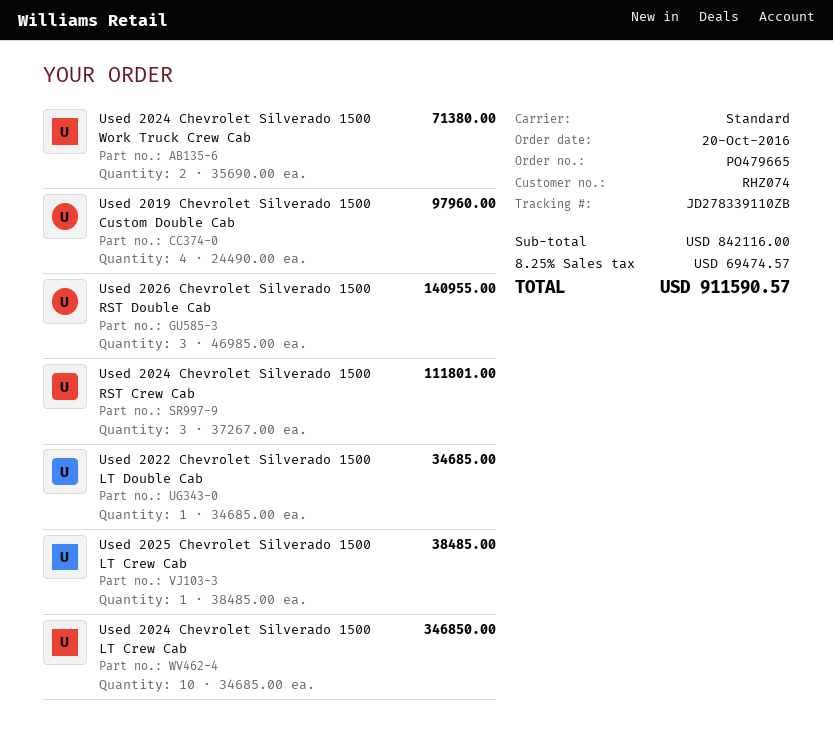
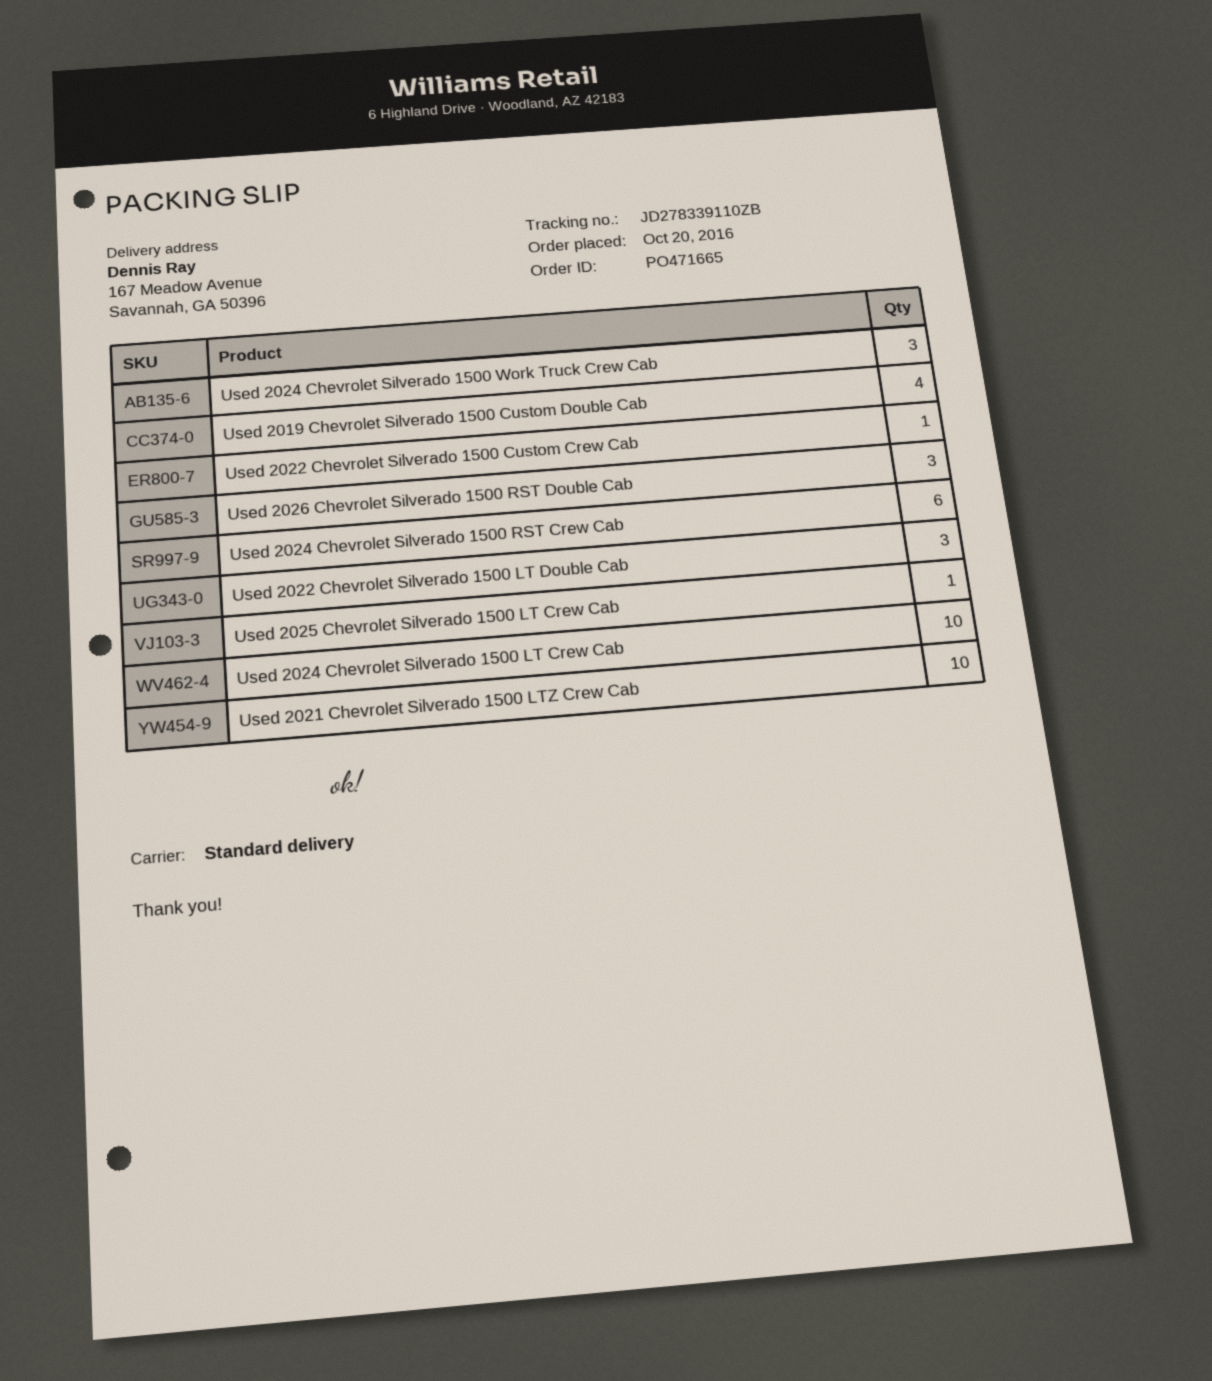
order number: PO479665 -> PO471665
Used 2024 Chevrolet Silverado 1500 Work Truck Crew Cab: 2 -> 3
Used 2024 Chevrolet Silverado 1500 RST Crew Cab: 3 -> 6
Used 2022 Chevrolet Silverado 1500 LT Double Cab: 1 -> 3
Used 2022 Chevrolet Silverado 1500 Custom Crew Cab: none -> 1
Used 2021 Chevrolet Silverado 1500 LTZ Crew Cab: none -> 10

